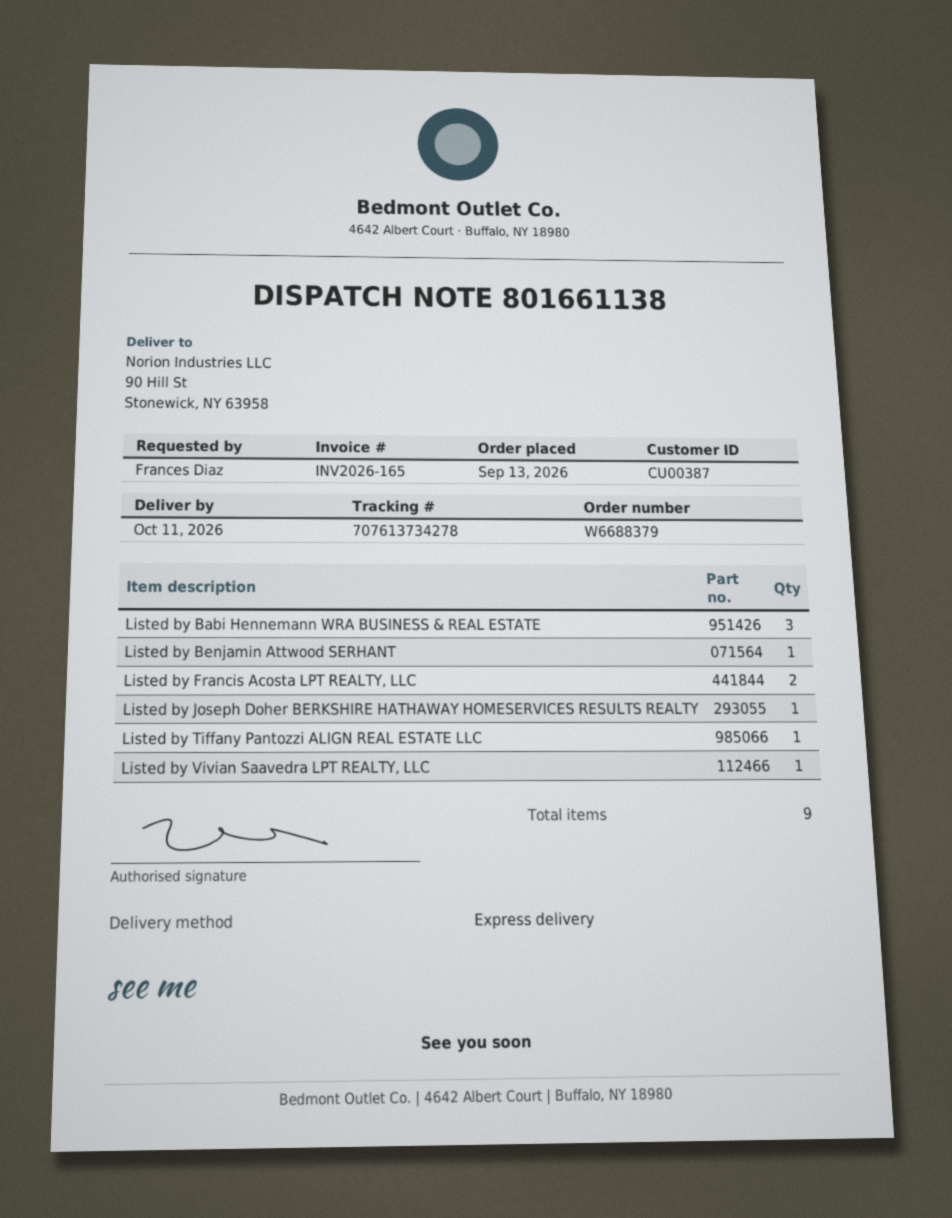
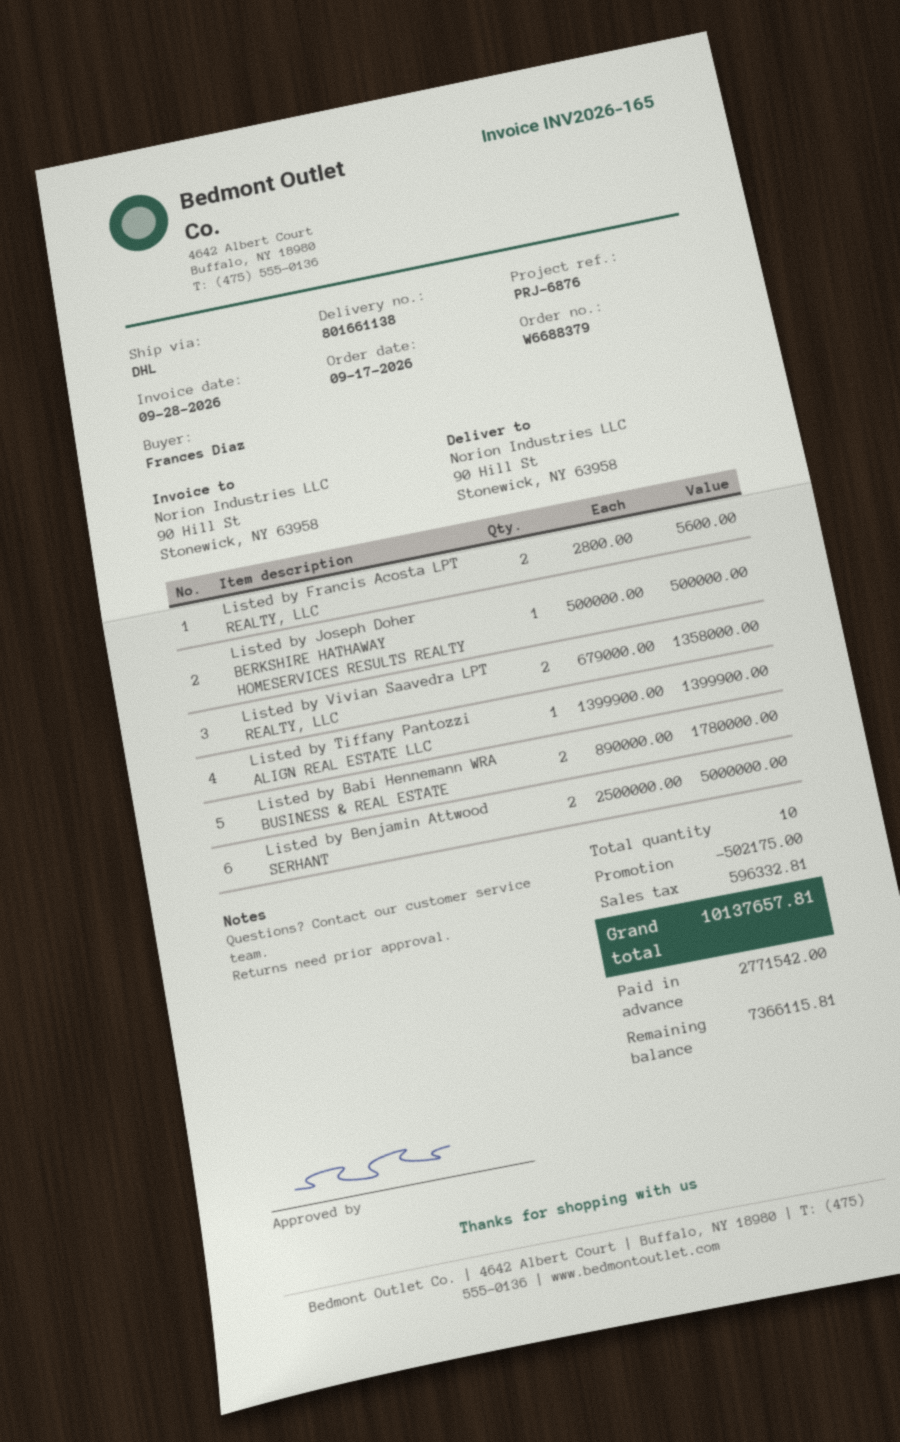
order date: 2026-09-13 -> 2026-09-17
shipping method: express -> DHL
Listed by Babi Hennemann WRA BUSINESS & REAL ESTATE: 3 -> 2
Listed by Benjamin Attwood SERHANT: 1 -> 2
Listed by Vivian Saavedra LPT REALTY, LLC: 1 -> 2
total quantity: 9 -> 10

